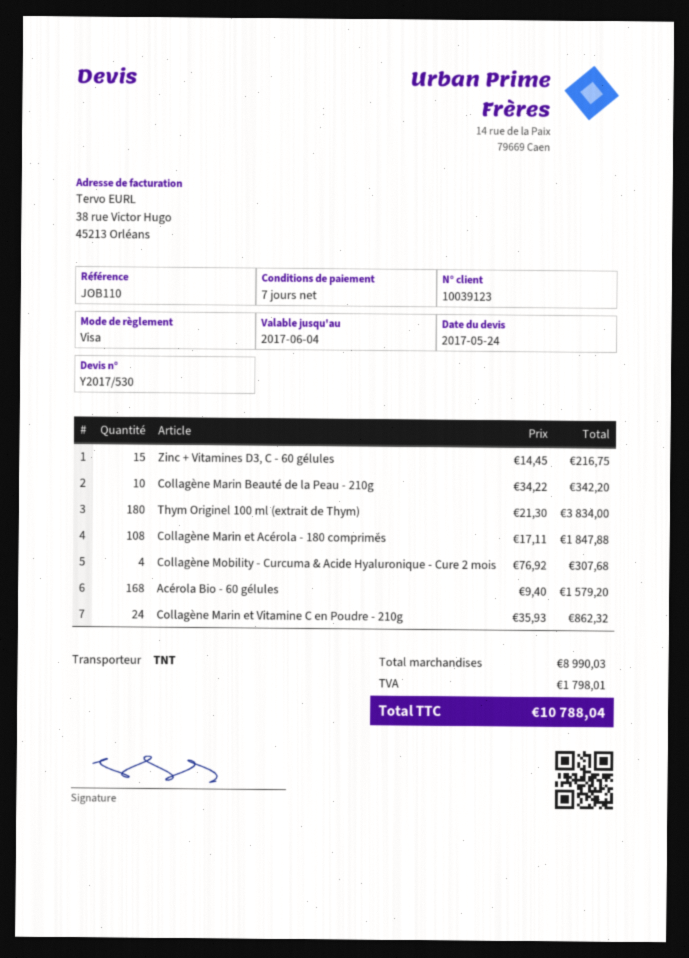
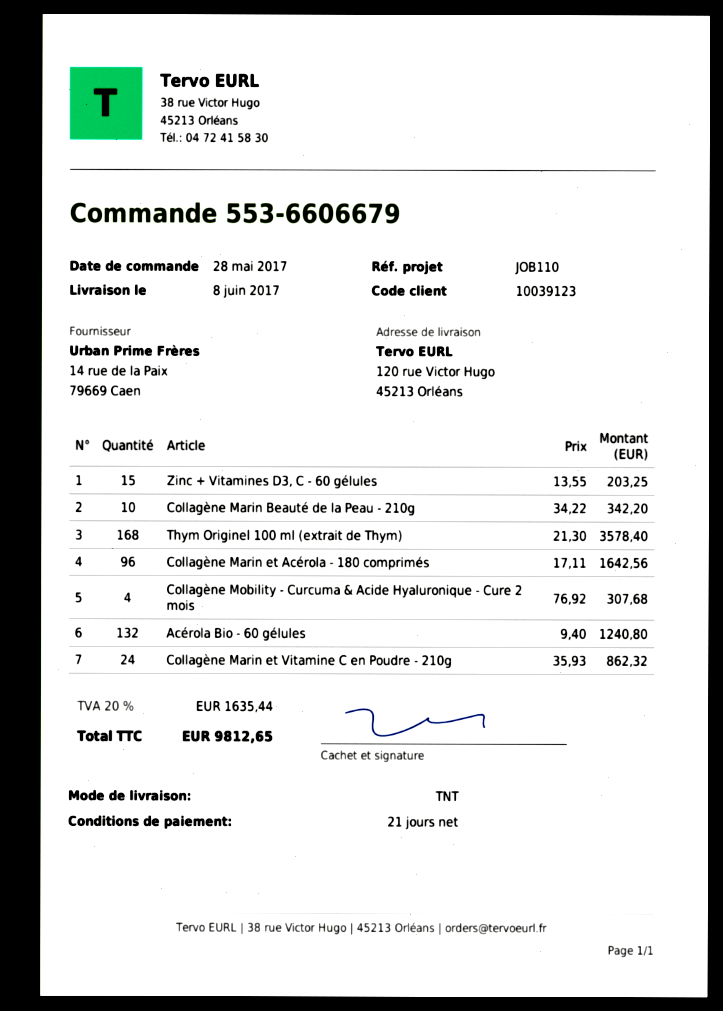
payment terms: 7 days -> 21 days
Zinc + Vitamines D3, C - 60 gélules: 15 x 14.45 = 216.75 -> 15 x 13.55 = 203.25
Thym Originel 100 ml (extrait de Thym): 180 x 21.30 = 3834.00 -> 168 x 21.30 = 3578.40
Collagène Marin et Acérola - 180 comprimés: 108 x 17.11 = 1847.88 -> 96 x 17.11 = 1642.56
Acérola Bio - 60 gélules: 168 x 9.40 = 1579.20 -> 132 x 9.40 = 1240.80
tax: 1798.01 -> 1635.44
total: 10788.04 -> 9812.65

